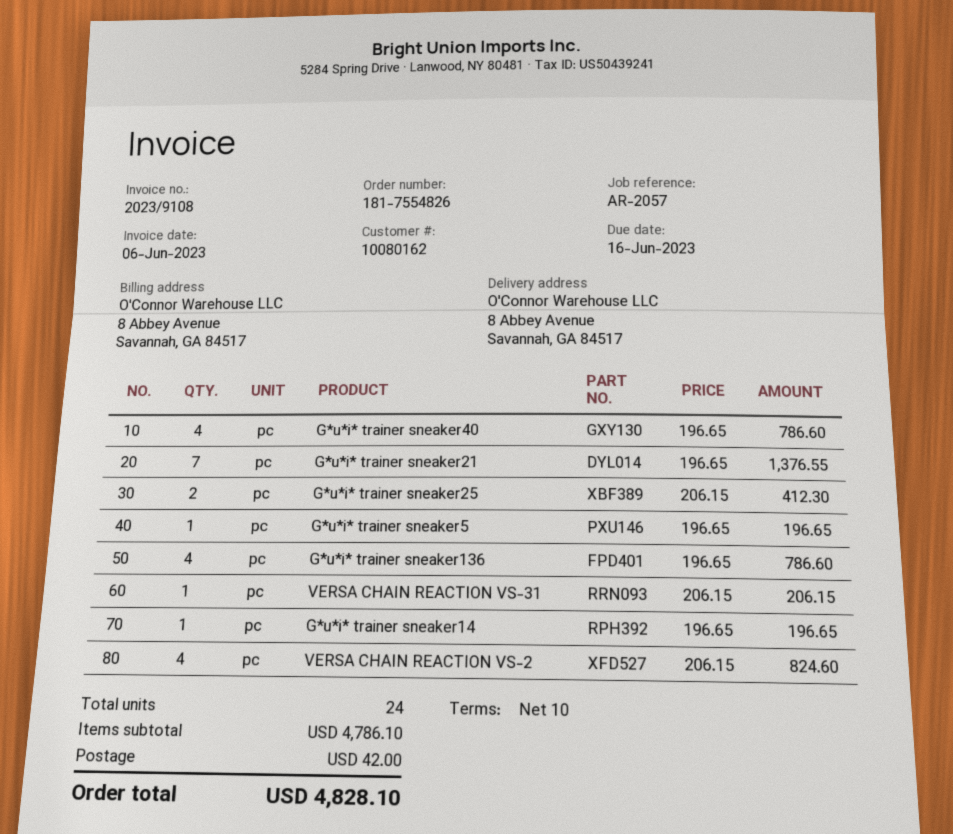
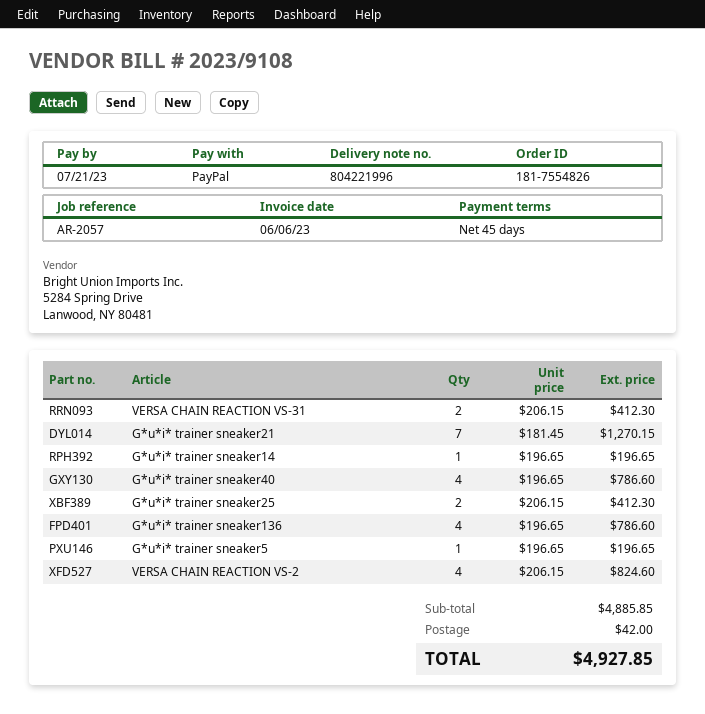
payment terms: 10 days -> 45 days
due date: 2023-06-16 -> 2023-07-21
G*u*i* trainer sneaker21: 7 x 196.65 = 1376.55 -> 7 x 181.45 = 1270.15
VERSA CHAIN REACTION VS-31: 1 x 206.15 = 206.15 -> 2 x 206.15 = 412.30
subtotal: 4786.10 -> 4885.85
total: 4828.10 -> 4927.85

